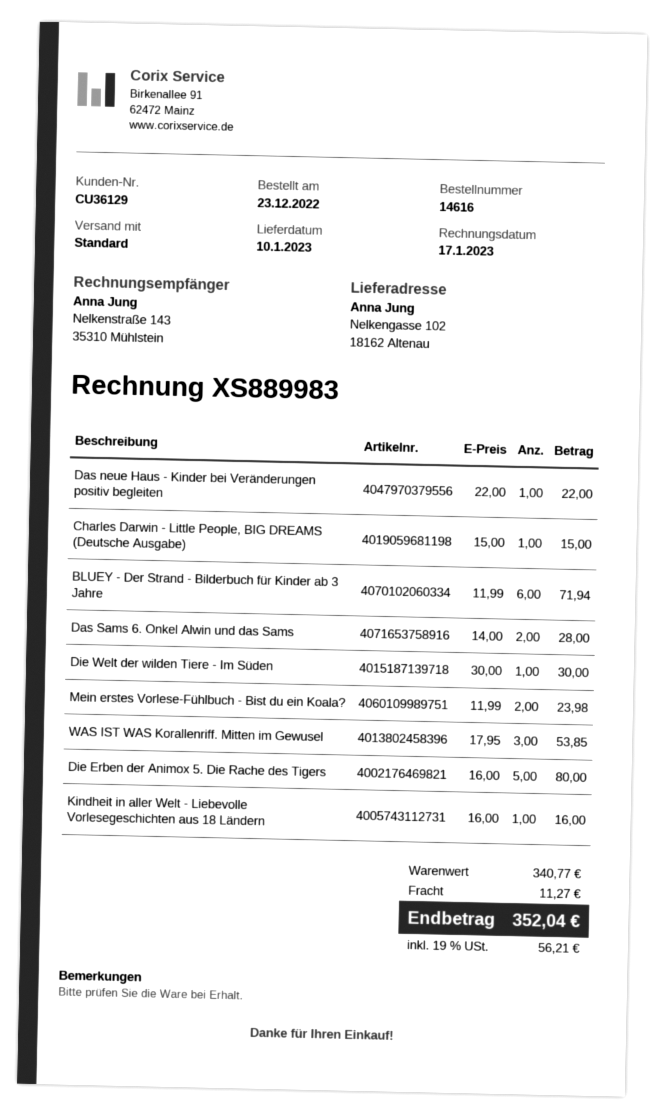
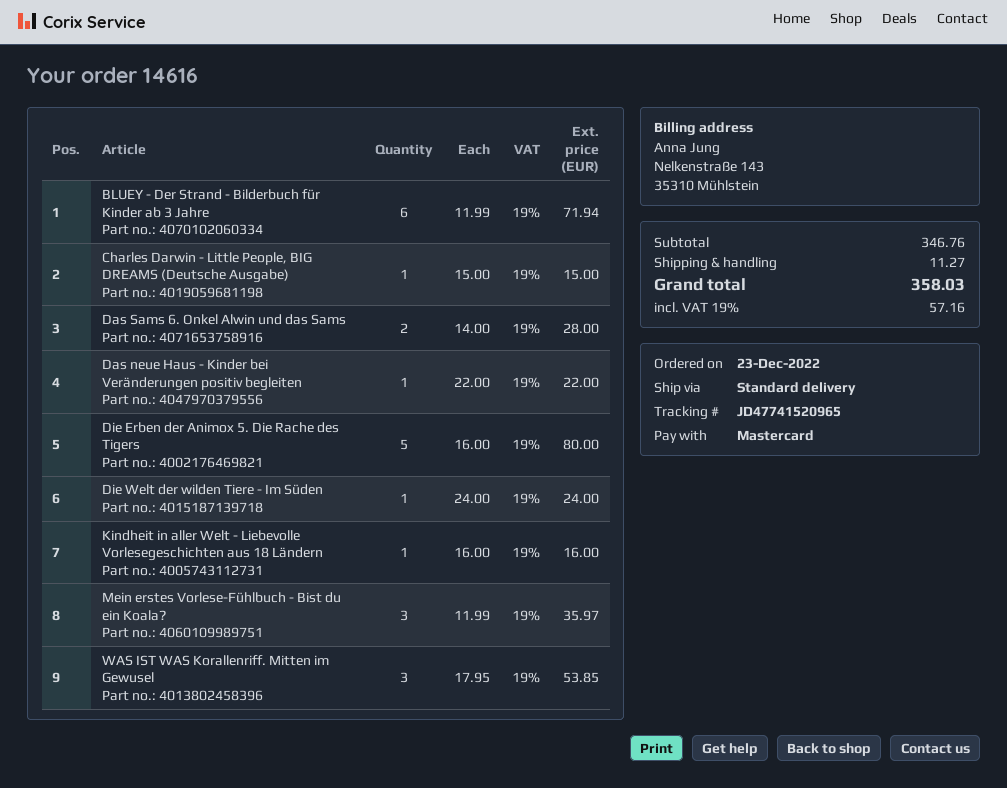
Die Welt der wilden Tiere - Im Süden: 1 x 30.00 = 30.00 -> 1 x 24.00 = 24.00
Mein erstes Vorlese-Fühlbuch - Bist du ein Koala?: 2 x 11.99 = 23.98 -> 3 x 11.99 = 35.97
subtotal: 340.77 -> 346.76
tax: 19% = 56.21 -> 19% = 57.16
total: 352.04 -> 358.03

